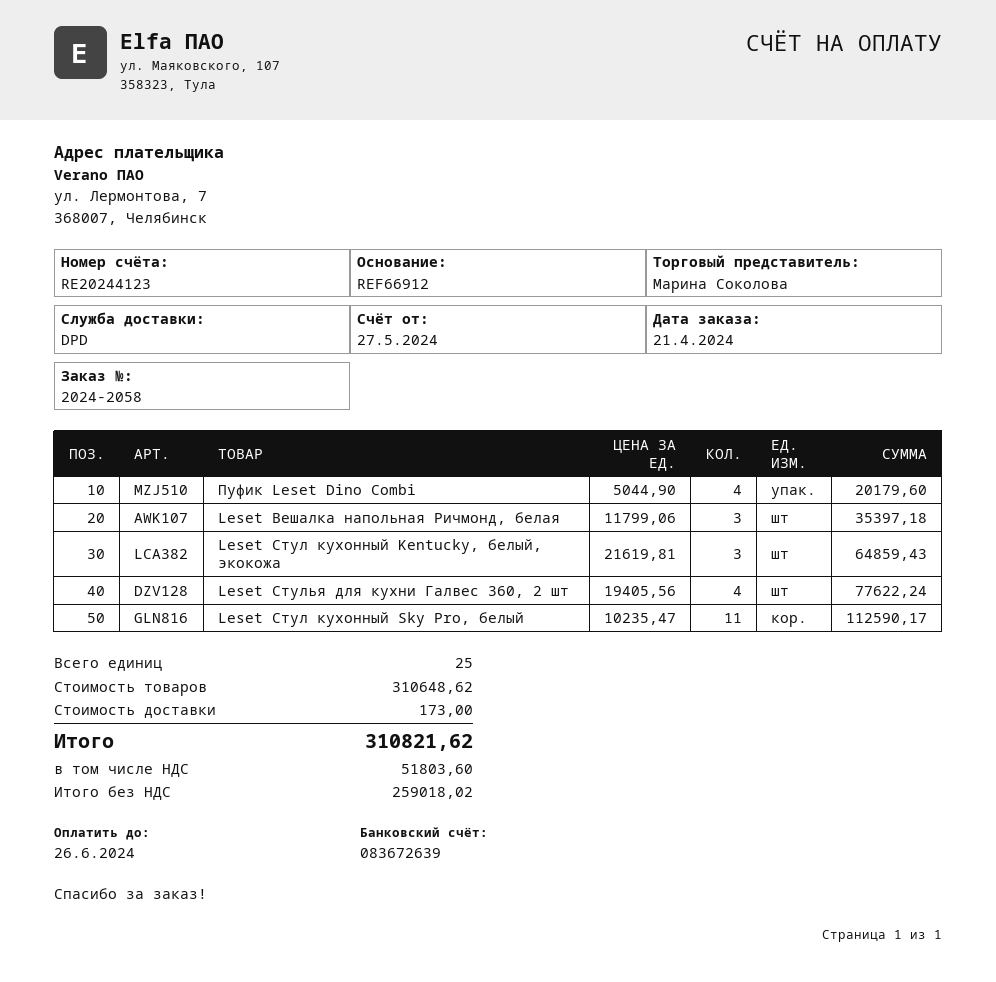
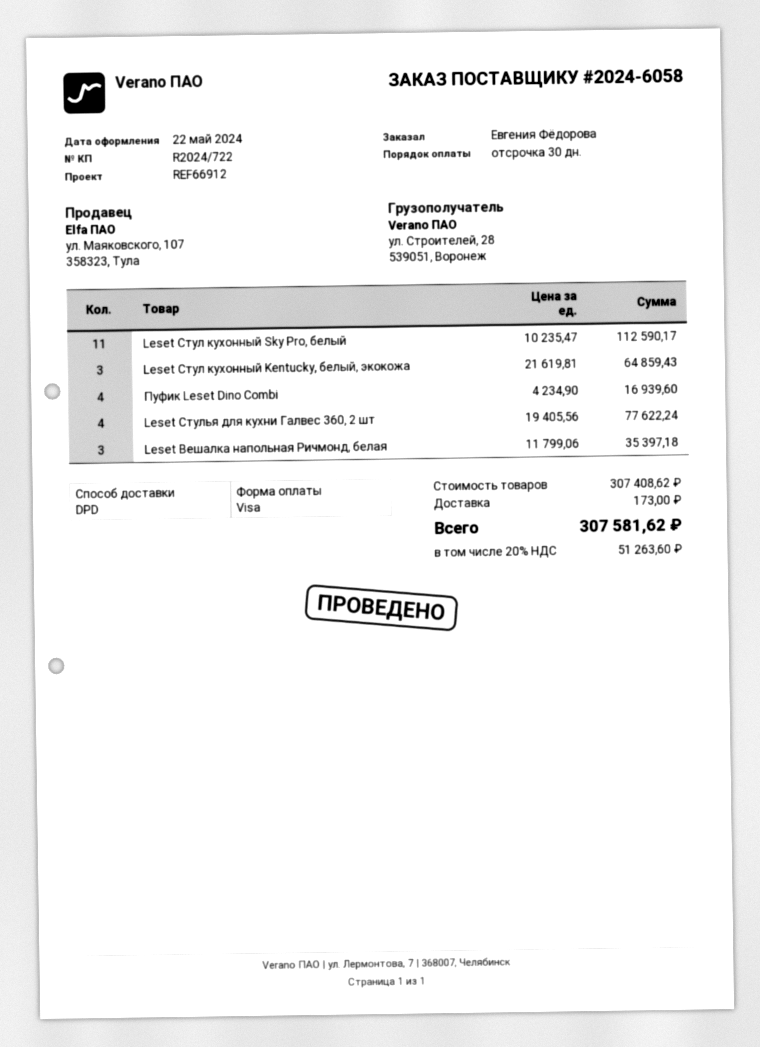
order number: 2024-2058 -> 2024-6058
order date: 2024-04-21 -> 2024-05-22
Пуфик Leset Dino Combi: 4 x 5044.90 = 20179.60 -> 4 x 4234.90 = 16939.60
subtotal: 310648.62 -> 307408.62
tax: 51803.60 -> 51263.60
total: 310821.62 -> 307581.62

